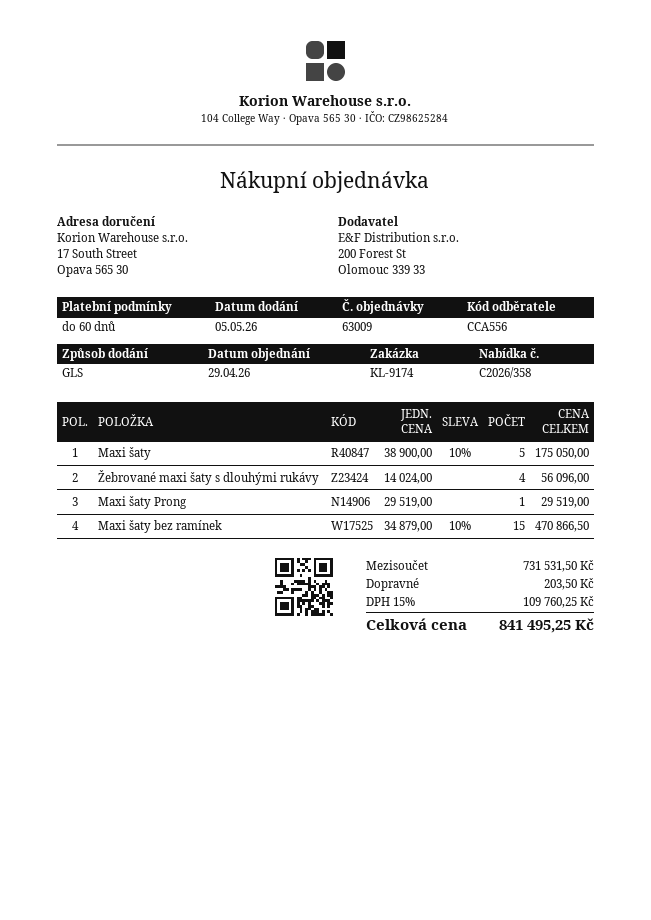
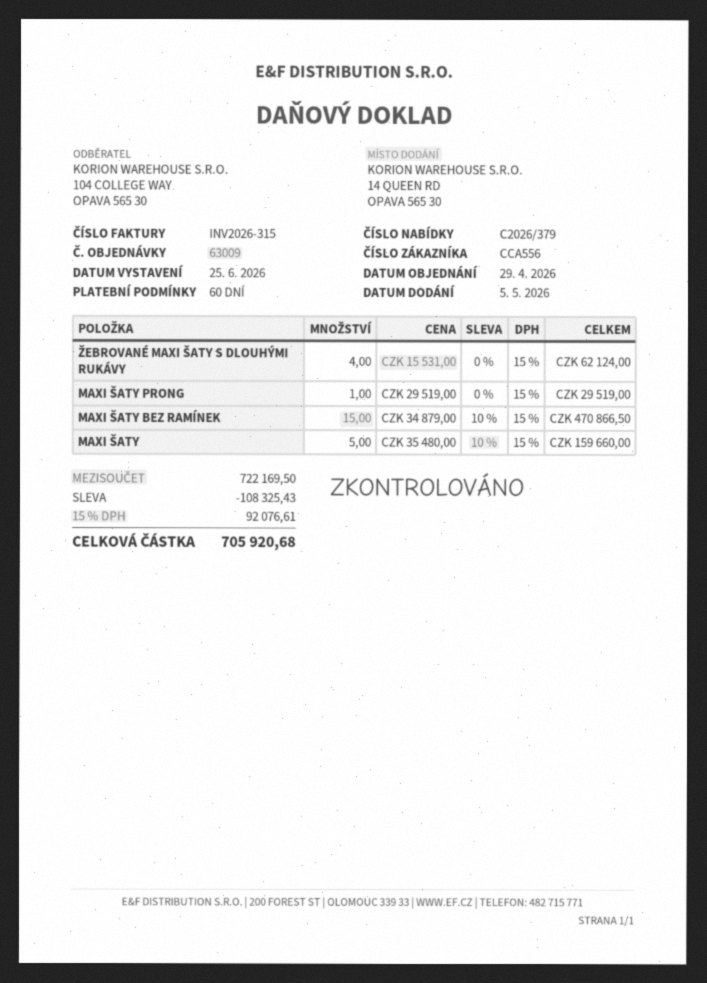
quote number: C2026/358 -> C2026/379
ship to: 17 South Street, Opava 565 30 -> 14 QUEEN RD, OPAVA 565 30
Maxi šaty: 5 x 38900.00 - 10% = 175050.00 -> 5 x 35480.00 - 10% = 159660.00
Žebrované maxi šaty s dlouhými rukávy: 4 x 14024.00 = 56096.00 -> 4 x 15531.00 = 62124.00
subtotal: 731531.50 -> 722169.50
discount: none -> 108325.43
shipping: 203.50 -> none
tax: 15% = 109760.25 -> 15% = 92076.61
total: 841495.25 -> 705920.68

